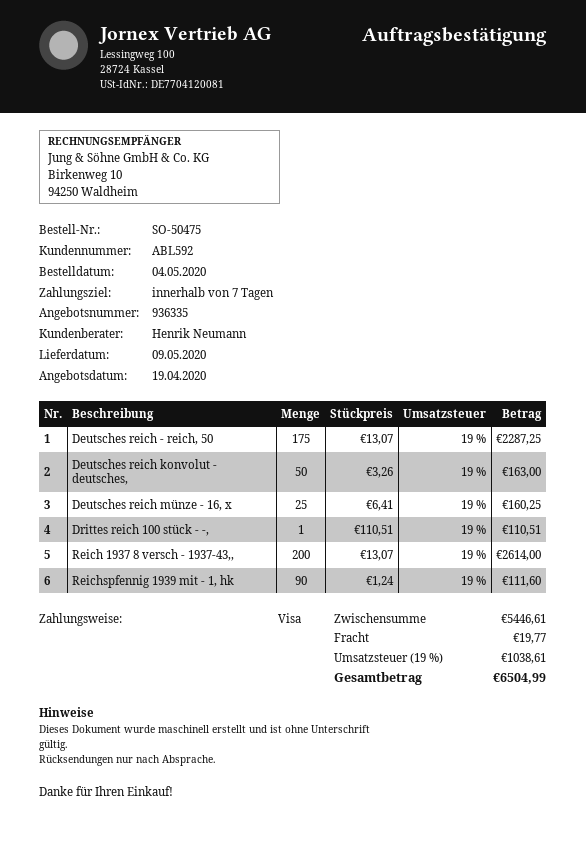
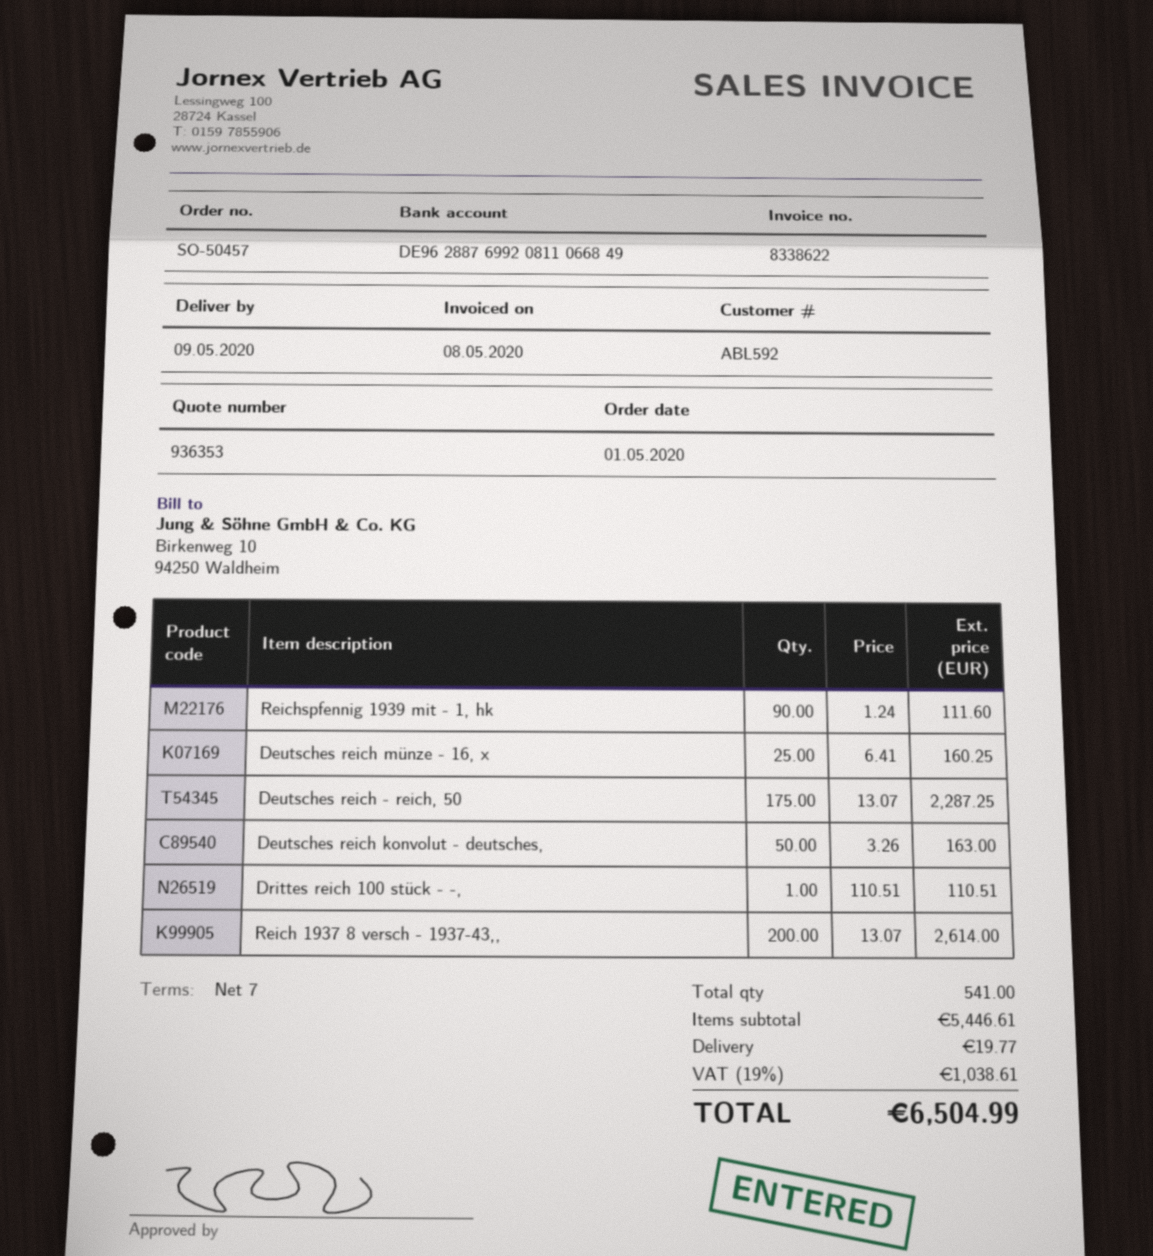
quote number: 936335 -> 936353
order number: SO-50475 -> SO-50457
order date: 2020-05-04 -> 2020-05-01

